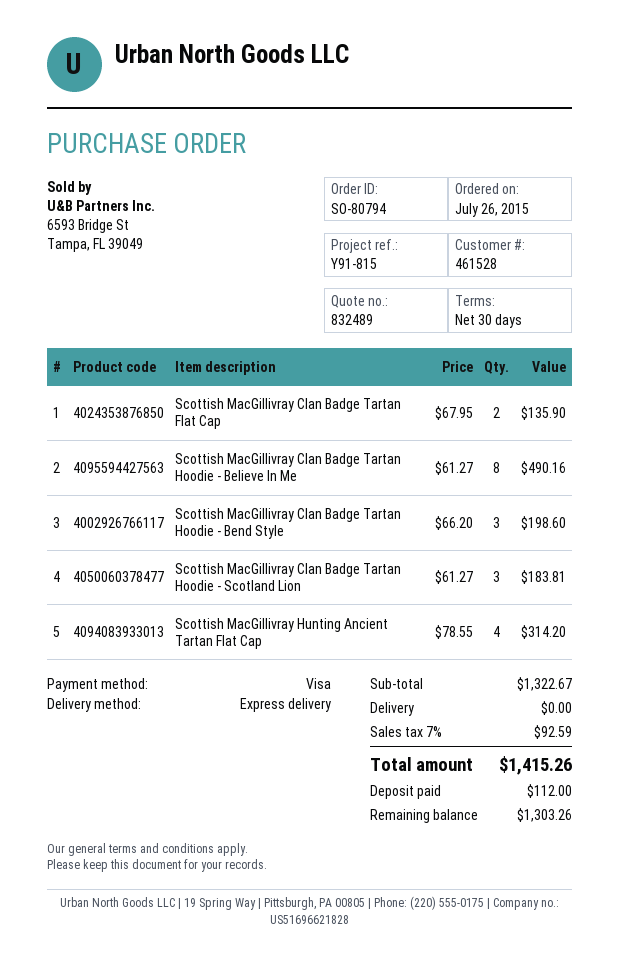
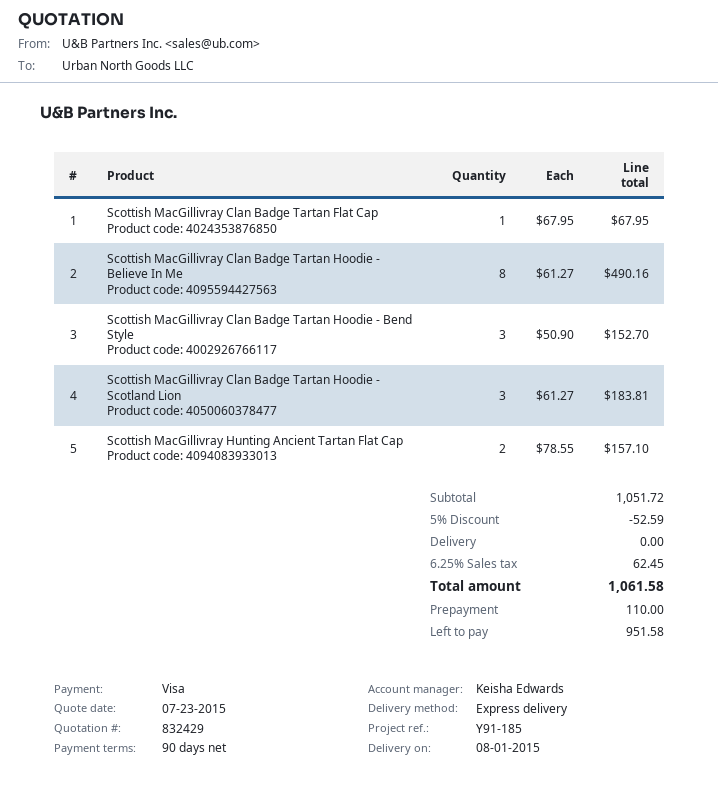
quote number: 832489 -> 832429
payment terms: 30 days -> 90 days
reference: Y91-815 -> Y91-185
Scottish MacGillivray Clan Badge Tartan Flat Cap: 2 x 67.95 = 135.90 -> 1 x 67.95 = 67.95
Scottish MacGillivray Clan Badge Tartan Hoodie - Bend Style: 3 x 66.20 = 198.60 -> 3 x 50.90 = 152.70
Scottish MacGillivray Hunting Ancient Tartan Flat Cap: 4 x 78.55 = 314.20 -> 2 x 78.55 = 157.10
subtotal: 1322.67 -> 1051.72
discount: none -> 5% = 52.59
tax: 7% = 92.59 -> 6.25% = 62.45
total: 1415.26 -> 1061.58
deposit: 112.00 -> 110.00
balance: 1303.26 -> 951.58

